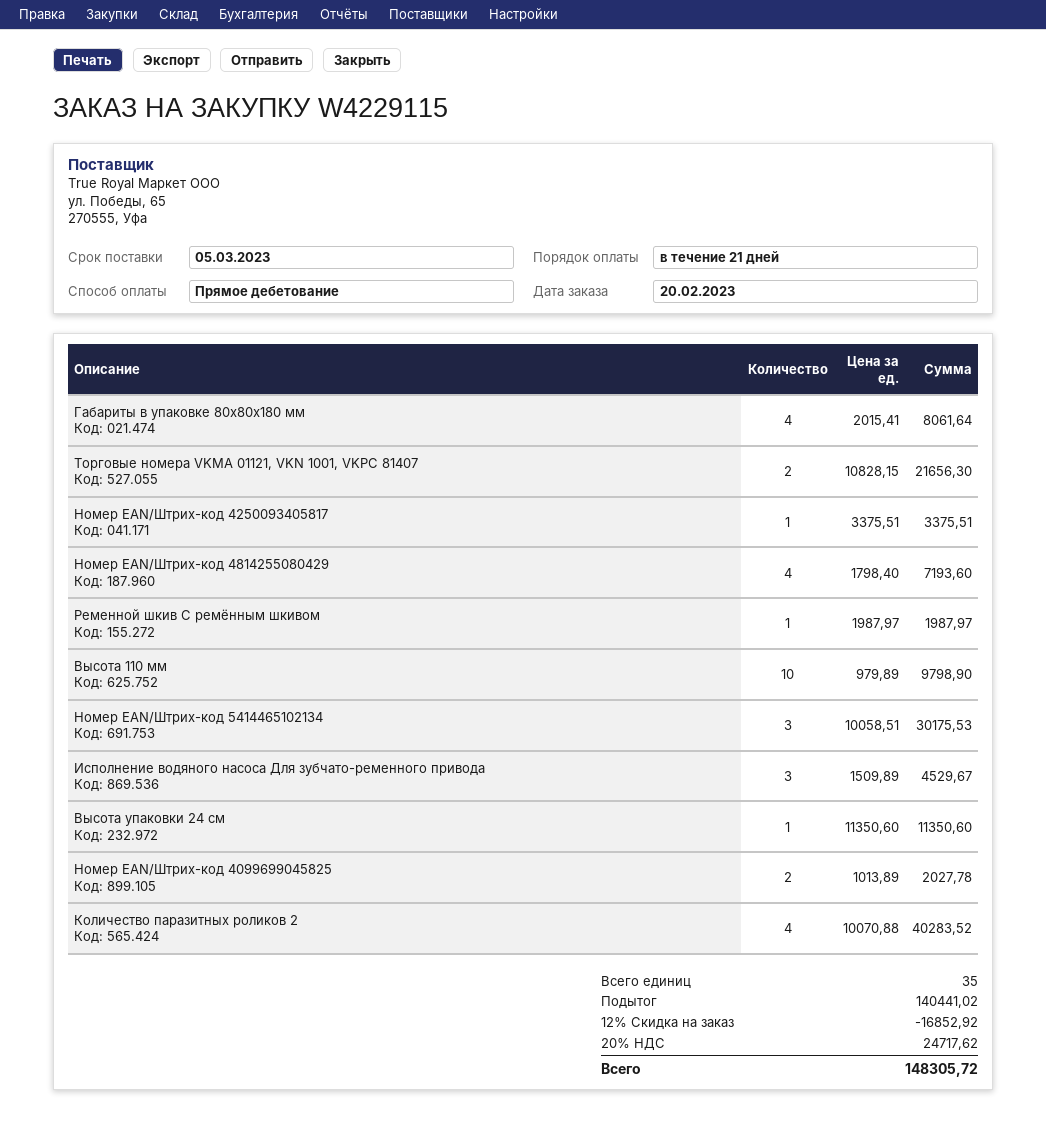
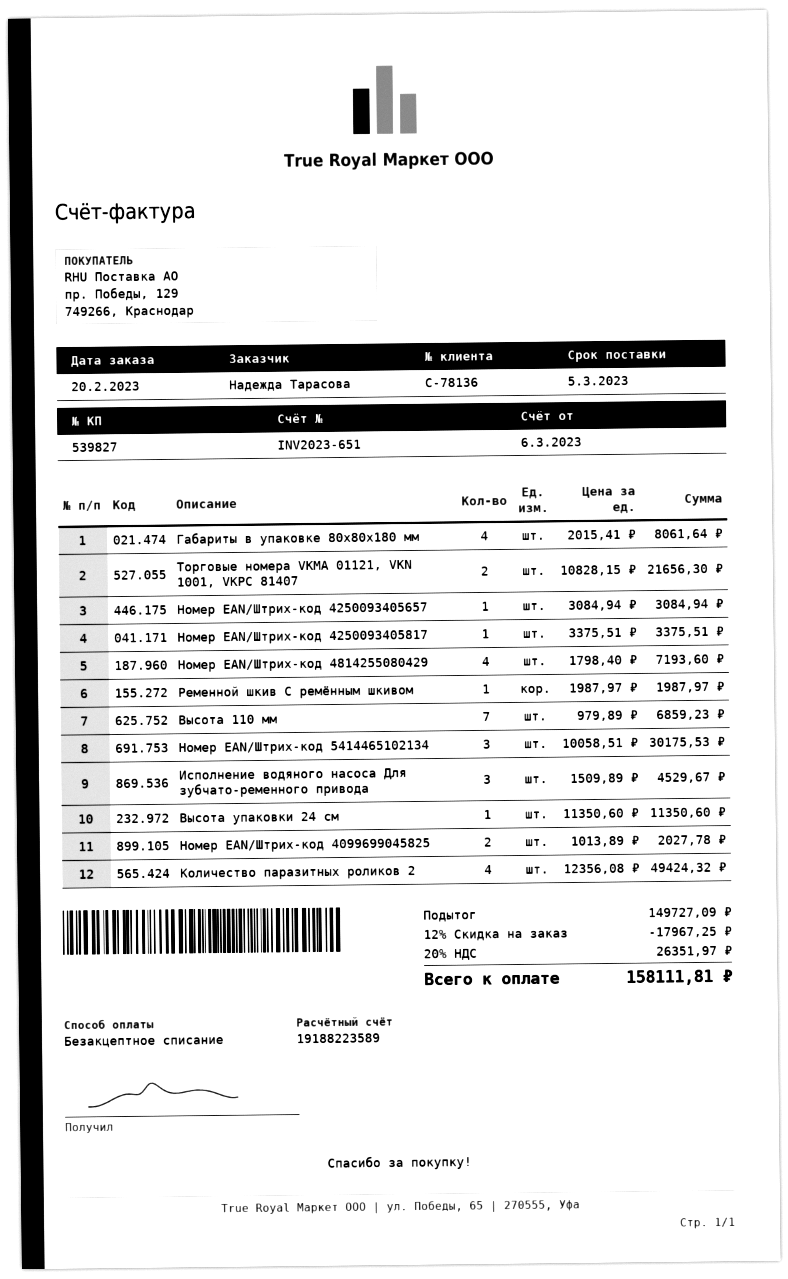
Высота 110 мм: 10 x 979.89 = 9798.90 -> 7 x 979.89 = 6859.23
Количество паразитных роликов 2: 4 x 10070.88 = 40283.52 -> 4 x 12356.08 = 49424.32
Номер EAN/Штрих-код 4250093405657: none -> 1 x 3084.94 = 3084.94
subtotal: 140441.02 -> 149727.09
discount: 12% = 16852.92 -> 12% = 17967.25
tax: 20% = 24717.62 -> 20% = 26351.97
total: 148305.72 -> 158111.81

